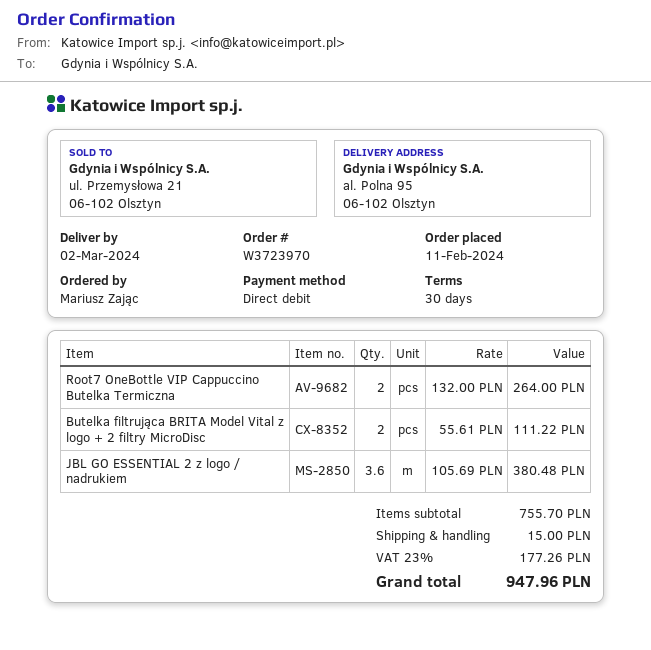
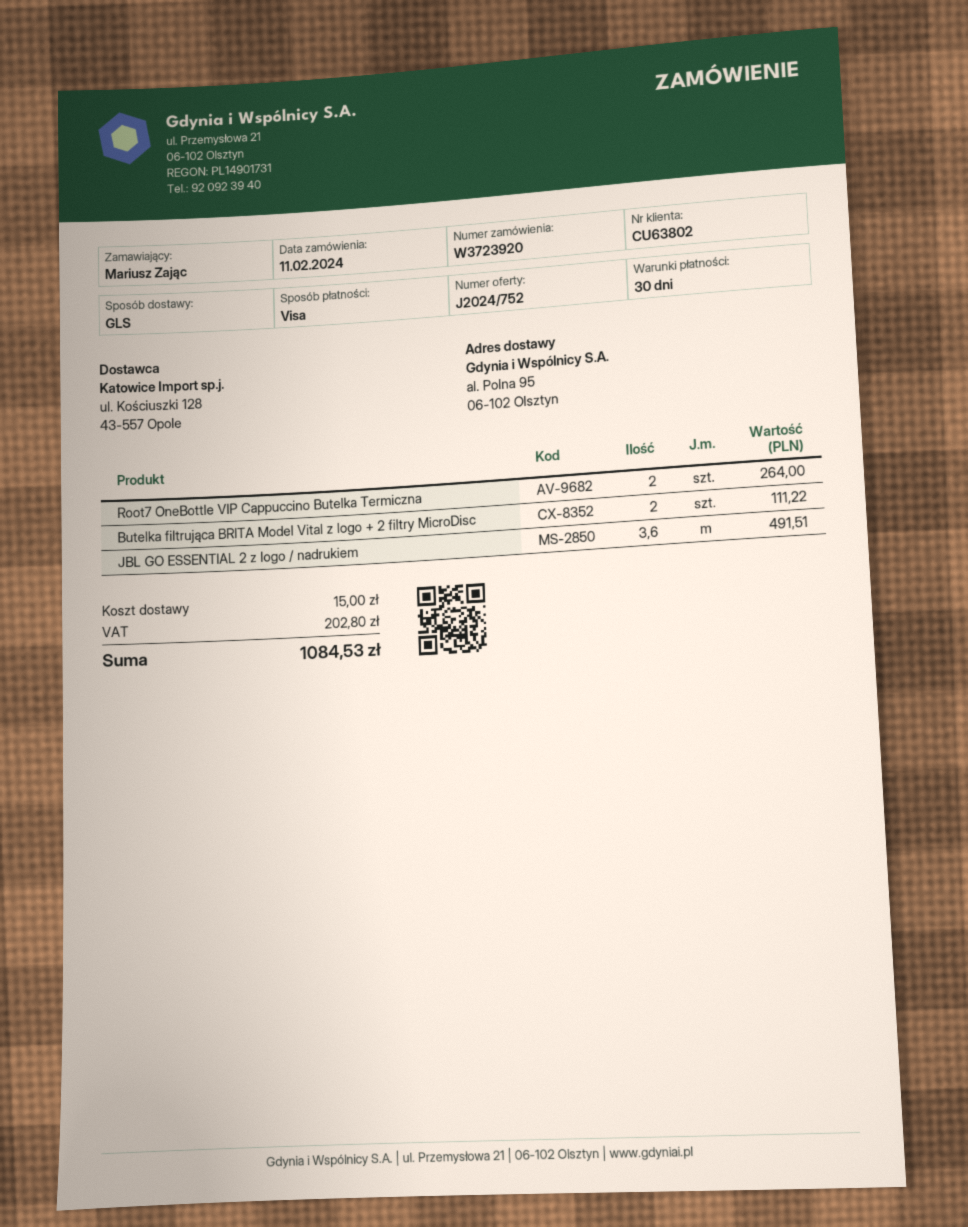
order number: W3723970 -> W3723920
payment method: direct debit -> Visa
JBL GO ESSENTIAL 2 z logo / nadrukiem: 3.6 for 380.48 -> 3.6 for 491.51
tax: 177.26 -> 202.80
total: 947.96 -> 1084.53

